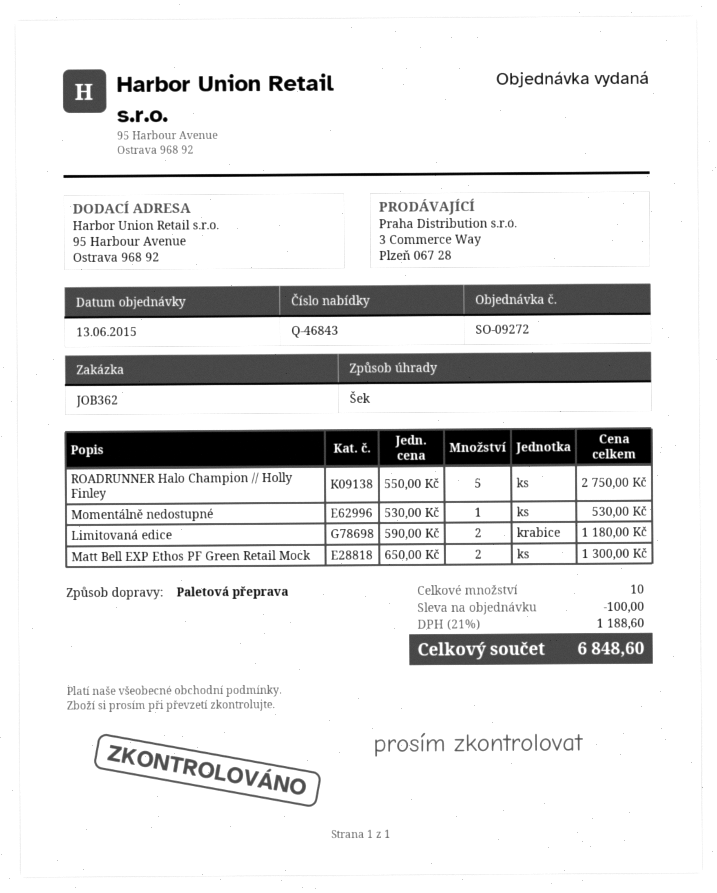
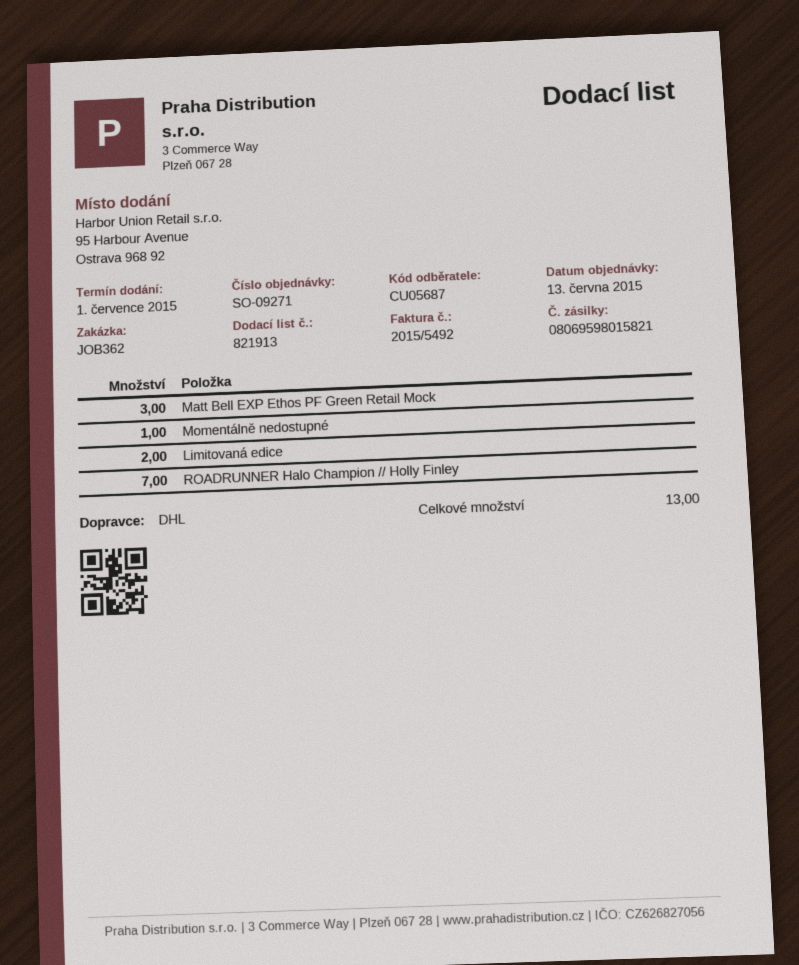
order number: SO-09272 -> SO-09271
shipping method: pallet freight -> DHL
ROADRUNNER Halo Champion // Holly Finley: 5 -> 7
Matt Bell EXP Ethos PF Green Retail Mock: 2 -> 3
total quantity: 10 -> 13

